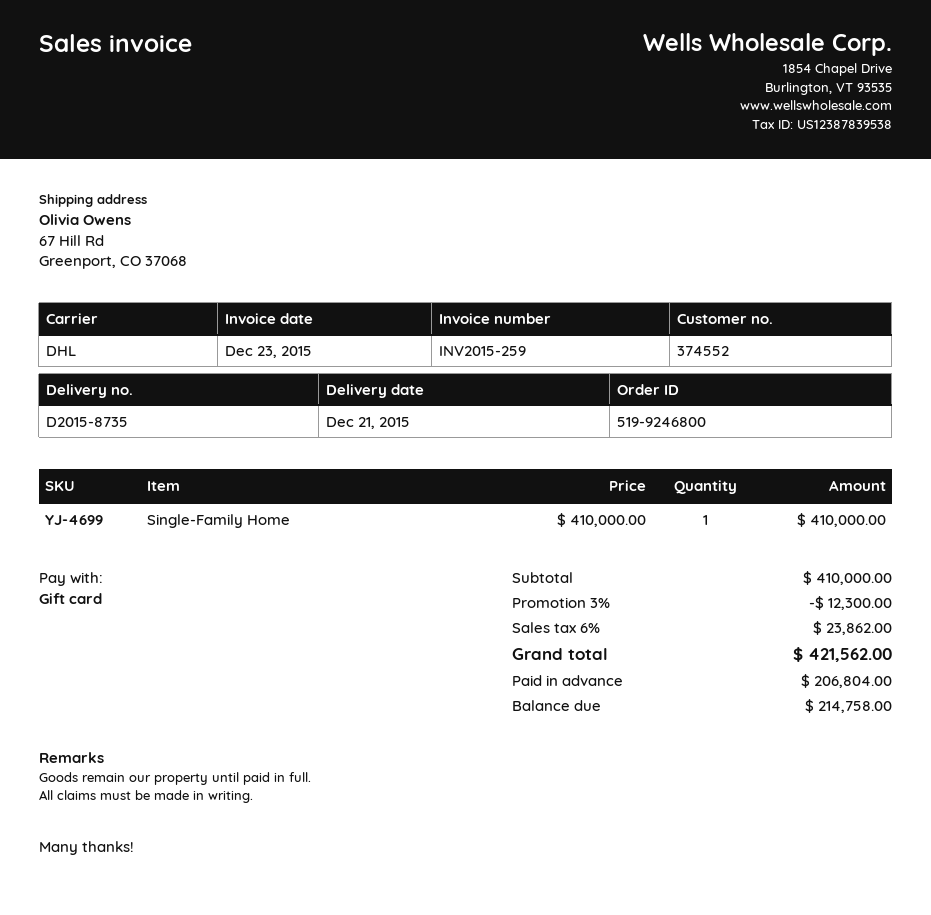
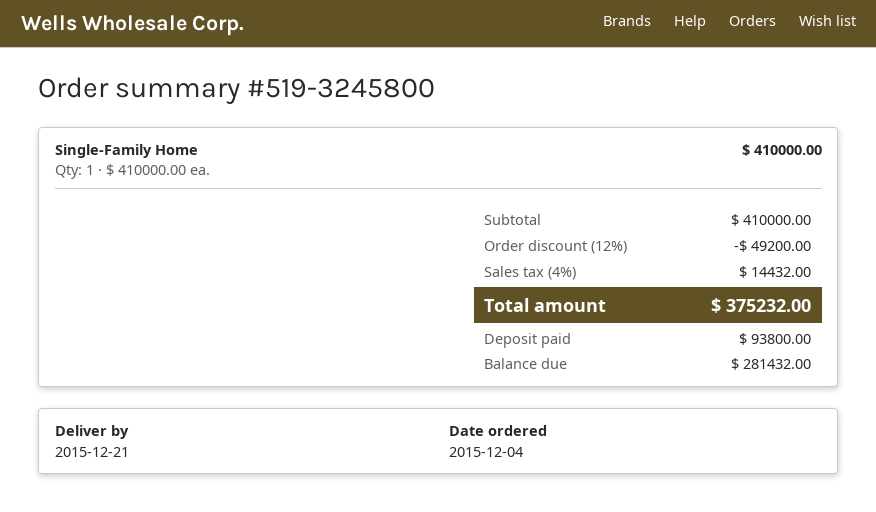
order number: 519-9246800 -> 519-3245800
discount: 3% = 12300.00 -> 12% = 49200.00
tax: 6% = 23862.00 -> 4% = 14432.00
total: 421562.00 -> 375232.00
deposit: 206804.00 -> 93800.00
balance: 214758.00 -> 281432.00

